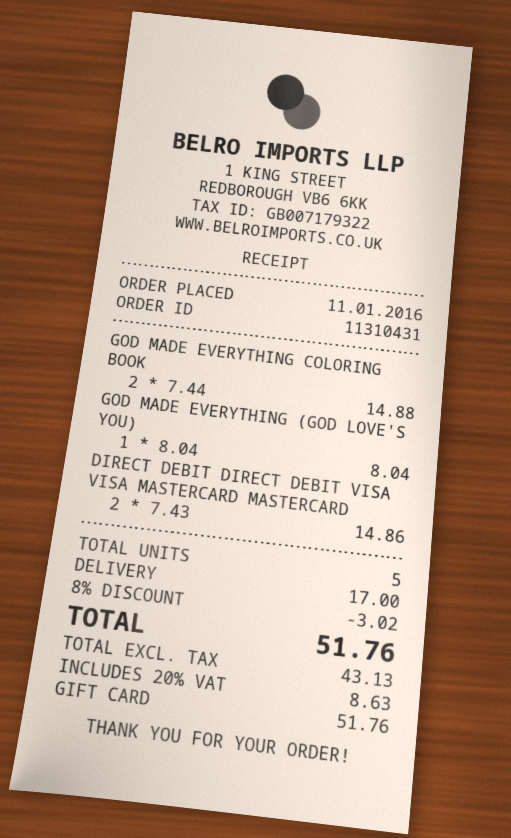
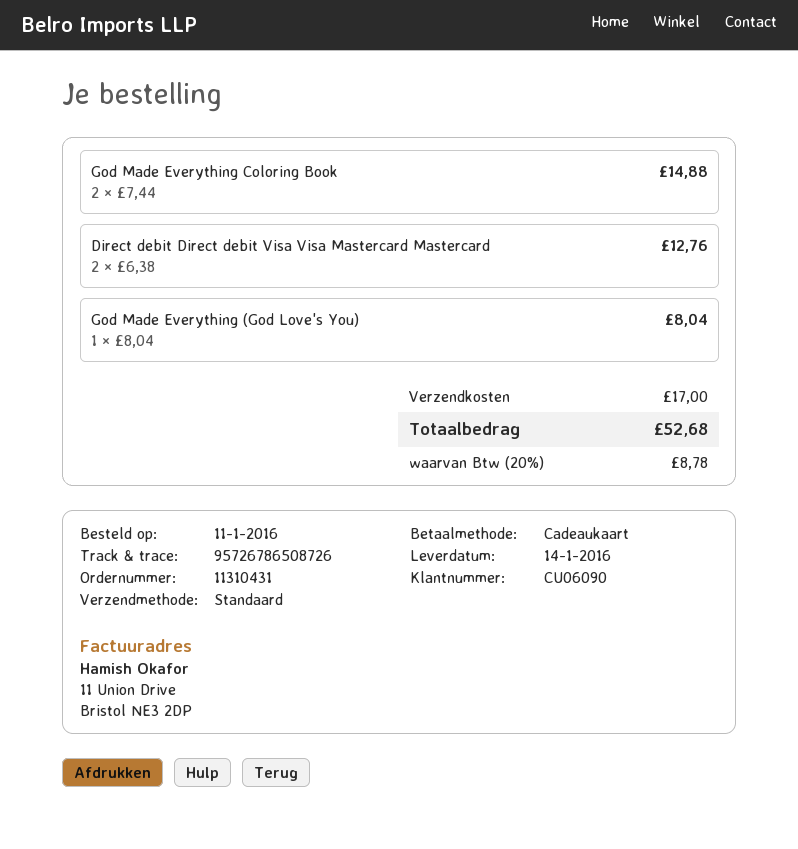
DIRECT DEBIT DIRECT DEBIT VISA VISA MASTERCARD MASTERCARD: 2 x 7.43 = 14.86 -> 2 x 6.38 = 12.76
discount: 8% = 3.02 -> none
tax: 20% = 8.63 -> 20% = 8.78
total: 51.76 -> 52.68

